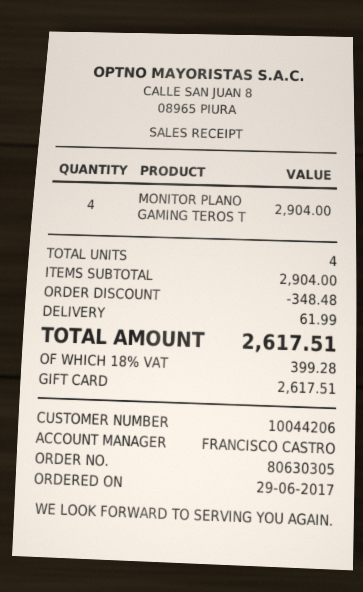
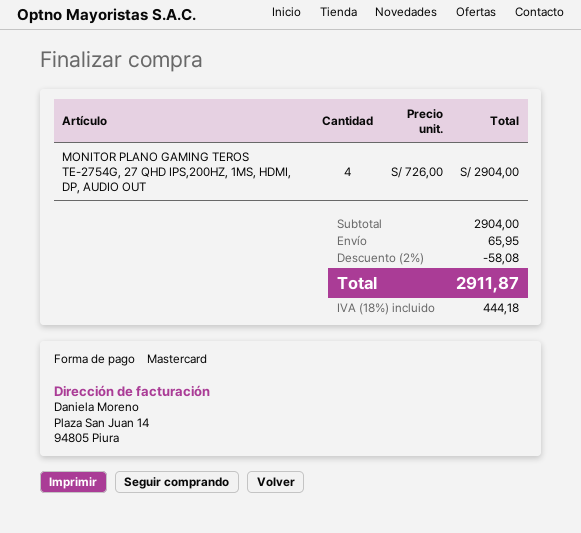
payment method: gift card -> Mastercard
discount: 348.48 -> 58.08
shipping: 61.99 -> 65.95
tax: 18% = 399.28 -> 18% = 444.18
total: 2617.51 -> 2911.87

